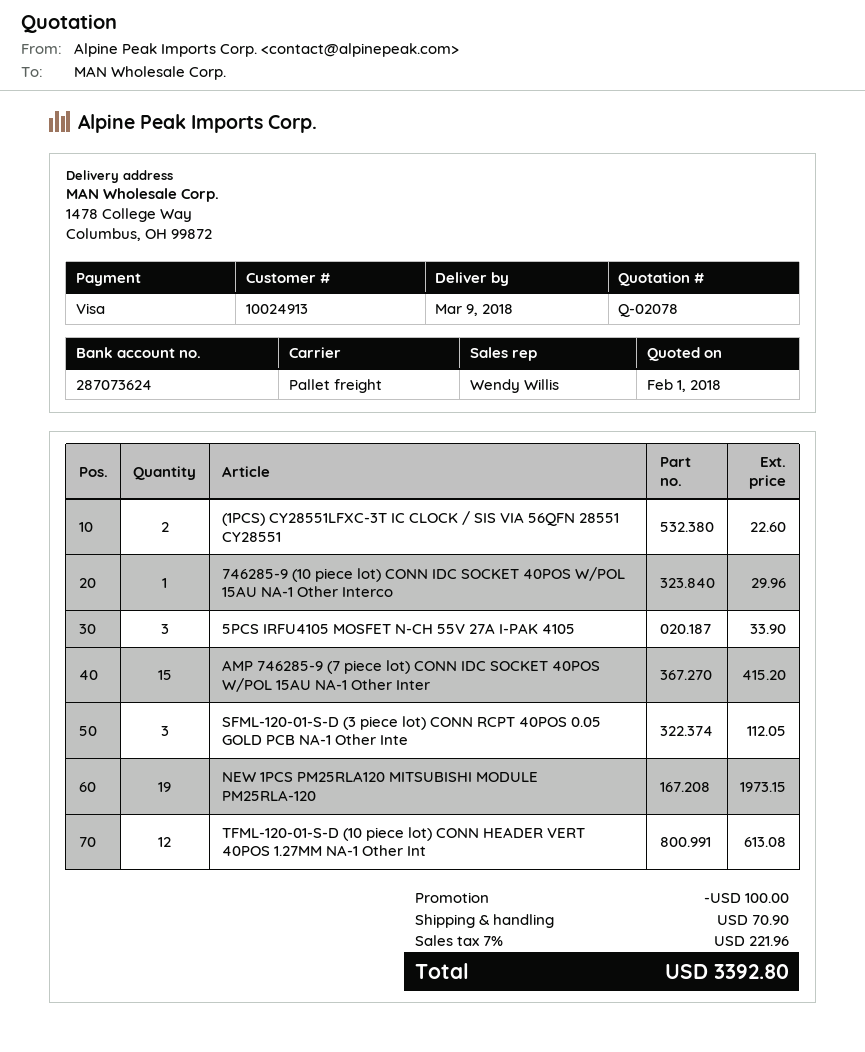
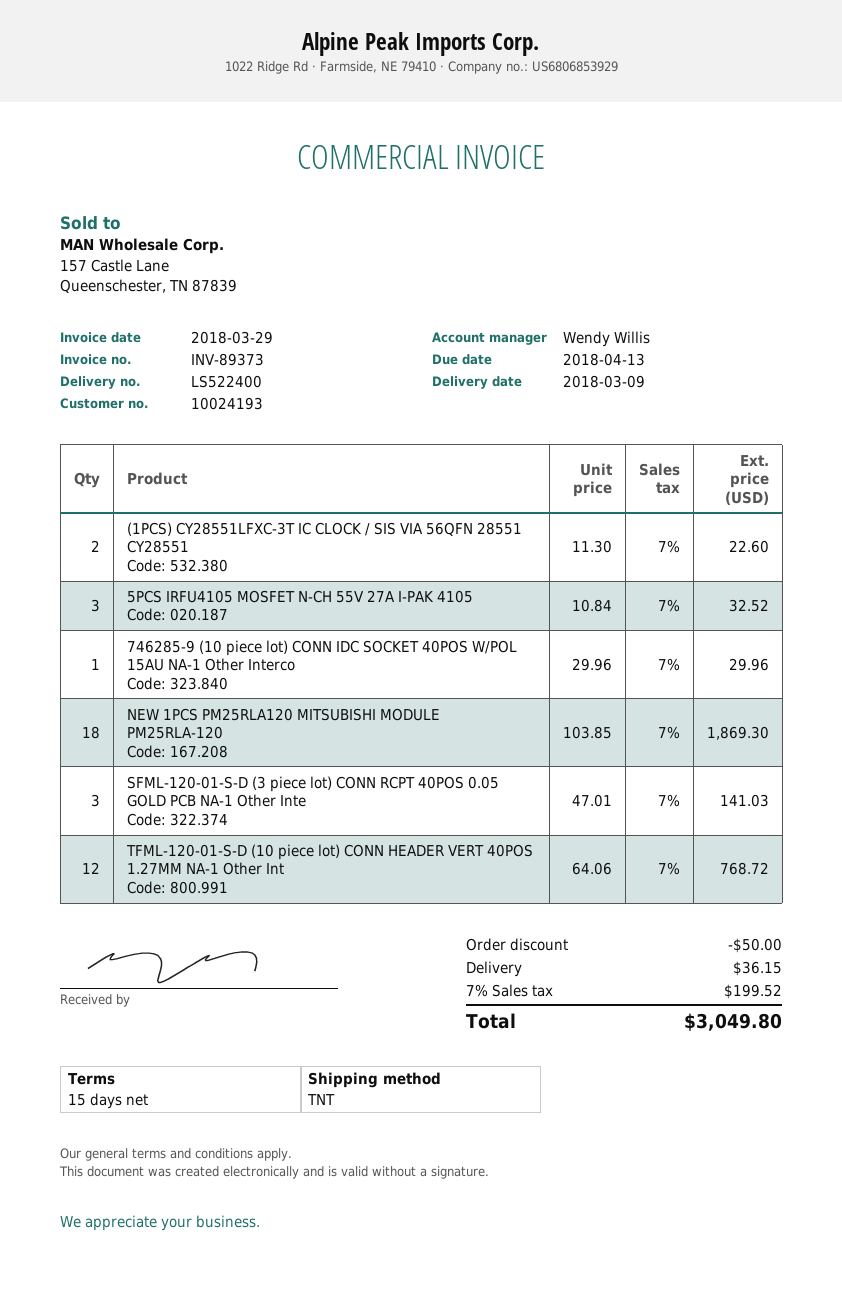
customer number: 10024913 -> 10024193
shipping method: pallet freight -> TNT
5PCS IRFU4105 MOSFET N-CH 55V 27A I-PAK 4105: 3 for 33.90 -> 3 for 32.52
AMP 746285-9 (7 piece lot) CONN IDC SOCKET 40POS W/POL 15AU NA-1 Other Inter: 15 for 415.20 -> none
SFML-120-01-S-D (3 piece lot) CONN RCPT 40POS 0.05 GOLD PCB NA-1 Other Inte: 3 for 112.05 -> 3 for 141.03
NEW 1PCS PM25RLA120 MITSUBISHI MODULE PM25RLA-120: 19 for 1973.15 -> 18 for 1869.30
TFML-120-01-S-D (10 piece lot) CONN HEADER VERT 40POS 1.27MM NA-1 Other Int: 12 for 613.08 -> 12 for 768.72
discount: 100.00 -> 50.00
shipping: 70.90 -> 36.15
tax: 7% = 221.96 -> 7% = 199.52
total: 3392.80 -> 3049.80

